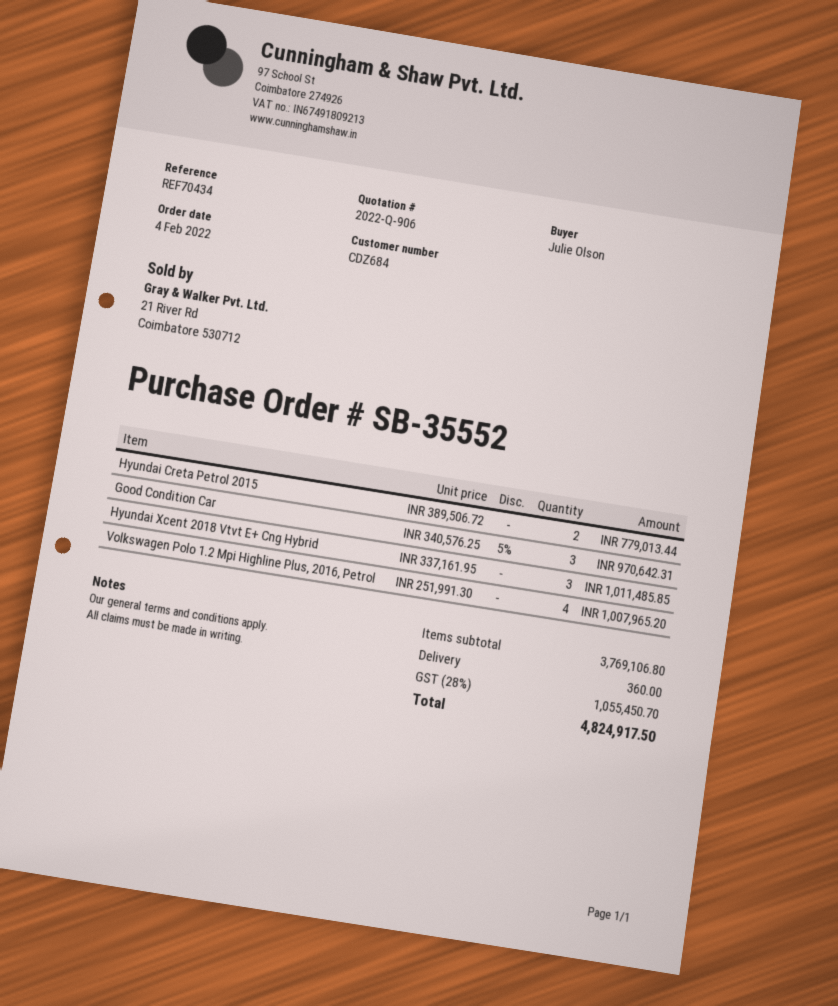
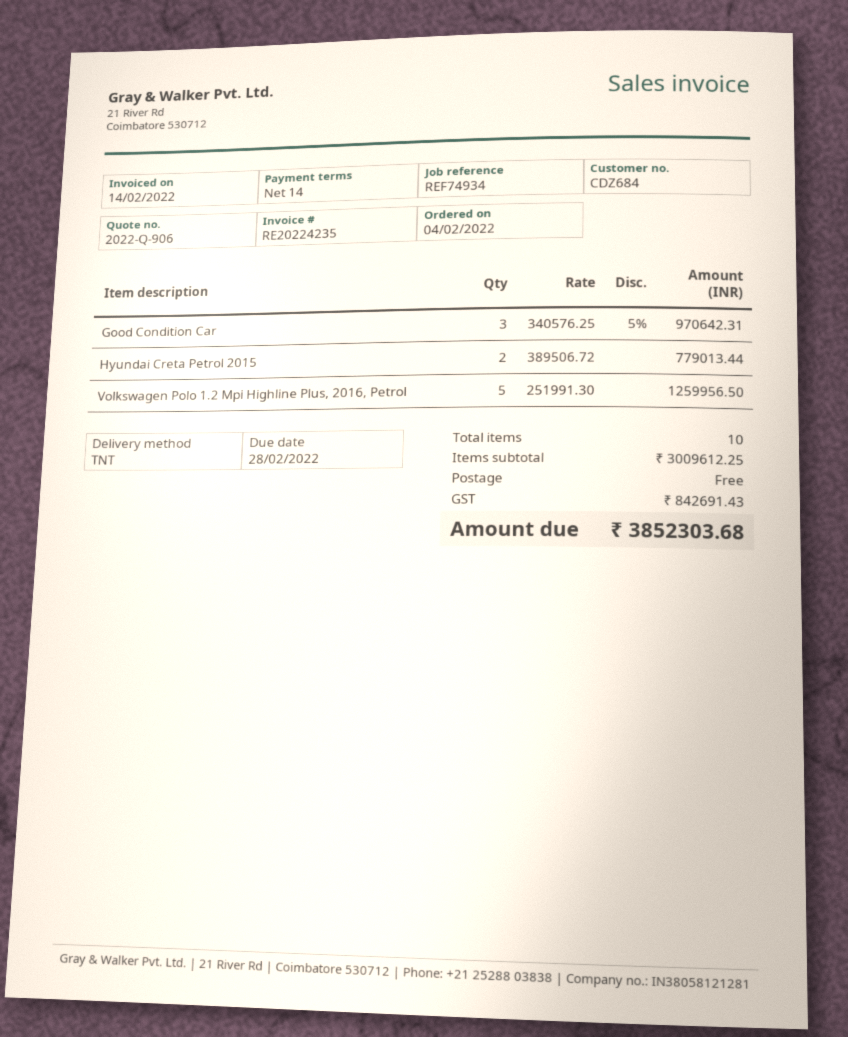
reference: REF70434 -> REF74934
Hyundai Xcent 2018 Vtvt E+ Cng Hybrid: 3 x 337161.95 = 1011485.85 -> none
Volkswagen Polo 1.2 Mpi Highline Plus, 2016, Petrol: 4 x 251991.30 = 1007965.20 -> 5 x 251991.30 = 1259956.50
subtotal: 3769106.80 -> 3009612.25
shipping: 360.00 -> 0.00
tax: 1055450.70 -> 842691.43
total: 4824917.50 -> 3852303.68

